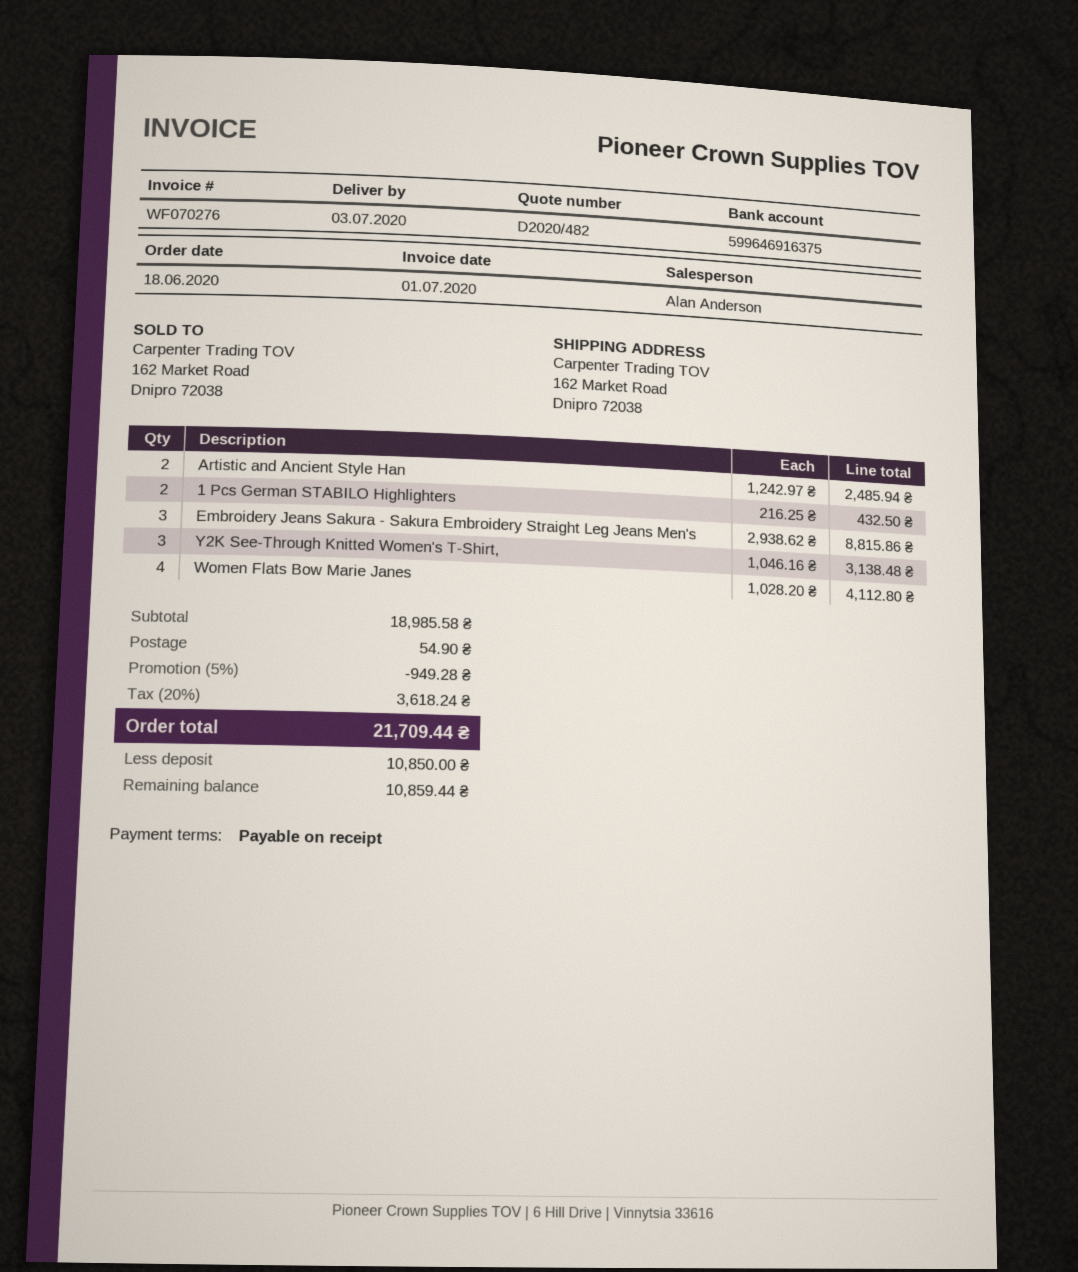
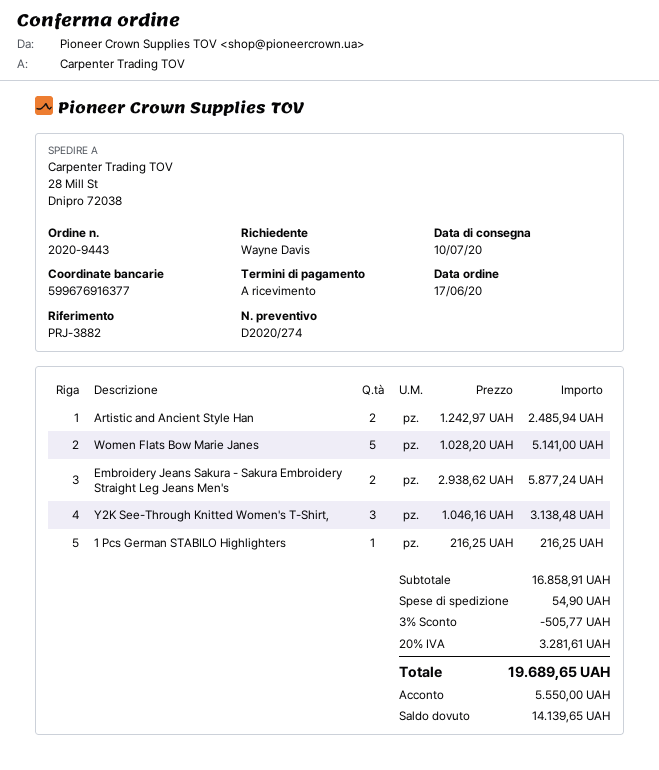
quote number: D2020/482 -> D2020/274
order date: 2020-06-18 -> 2020-06-17
delivery date: 2020-07-03 -> 2020-07-10
bank account: 599646916375 -> 599676916377
ship to: 162 Market Road, Dnipro 72038 -> 28 Mill St, Dnipro 72038
1 Pcs German STABILO Highlighters: 2 x 216.25 = 432.50 -> 1 x 216.25 = 216.25
Embroidery Jeans Sakura - Sakura Embroidery Straight Leg Jeans Men's: 3 x 2938.62 = 8815.86 -> 2 x 2938.62 = 5877.24
Women Flats Bow Marie Janes: 4 x 1028.20 = 4112.80 -> 5 x 1028.20 = 5141.00
subtotal: 18985.58 -> 16858.91
discount: 5% = 949.28 -> 3% = 505.77
tax: 20% = 3618.24 -> 20% = 3281.61
total: 21709.44 -> 19689.65
deposit: 10850.00 -> 5550.00
balance: 10859.44 -> 14139.65

